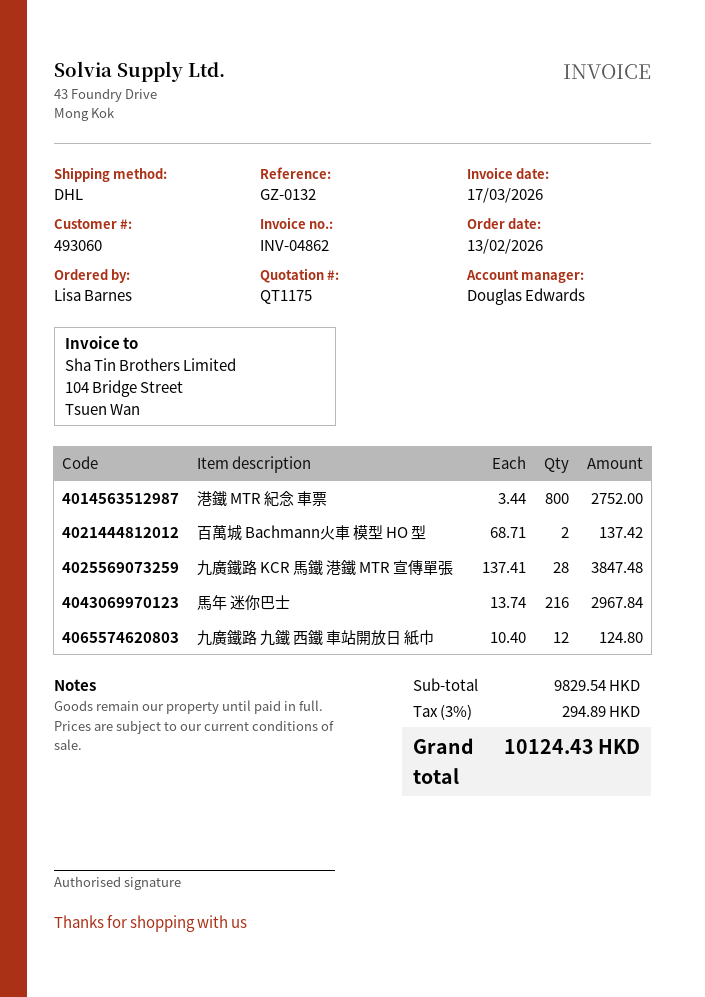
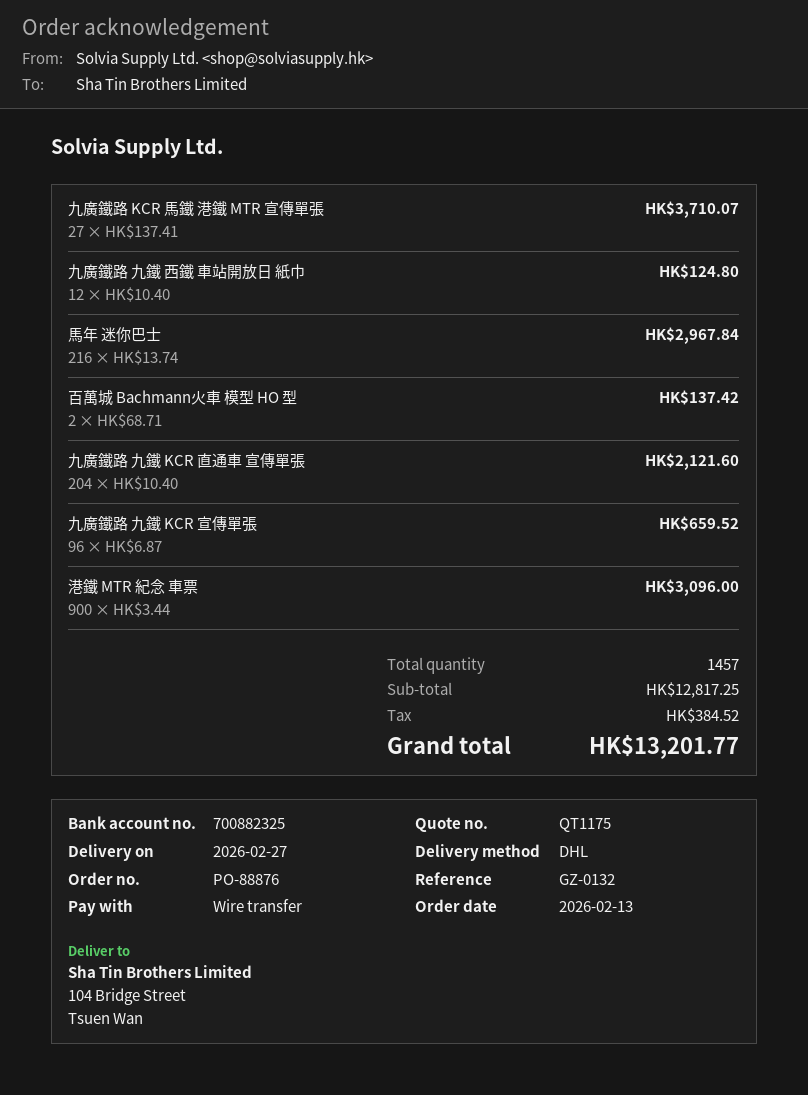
港鐵 MTR 紀念 車票: 800 x 3.44 = 2752.00 -> 900 x 3.44 = 3096.00
九廣鐵路 KCR 馬鐵 港鐵 MTR 宣傳單張: 28 x 137.41 = 3847.48 -> 27 x 137.41 = 3710.07
九廣鐵路 九鐵 KCR 直通車 宣傳單張: none -> 204 x 10.40 = 2121.60
九廣鐵路 九鐵 KCR 宣傳單張: none -> 96 x 6.87 = 659.52
subtotal: 9829.54 -> 12817.25
tax: 294.89 -> 384.52
total: 10124.43 -> 13201.77

